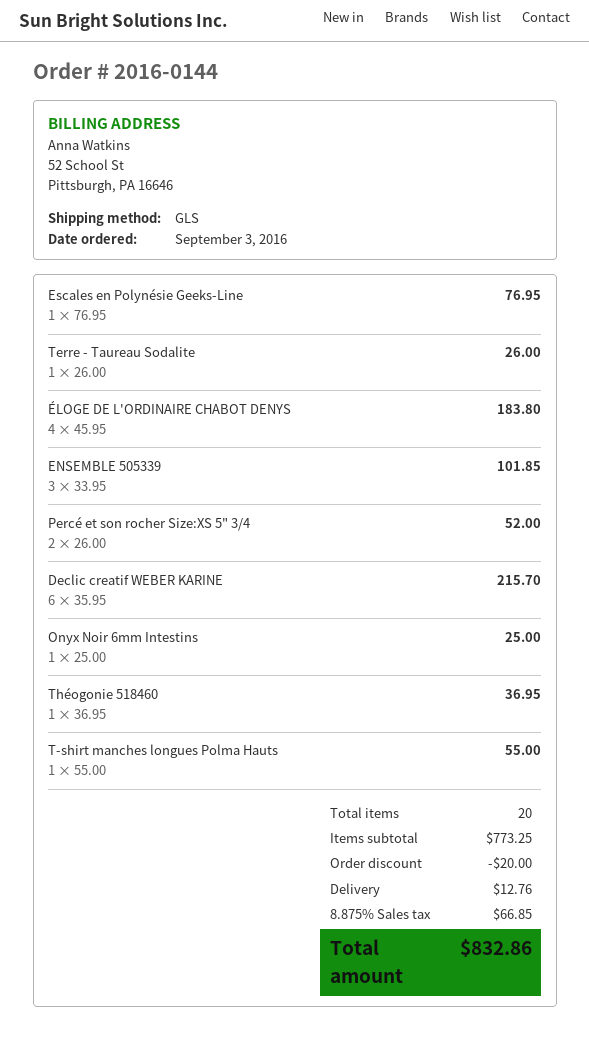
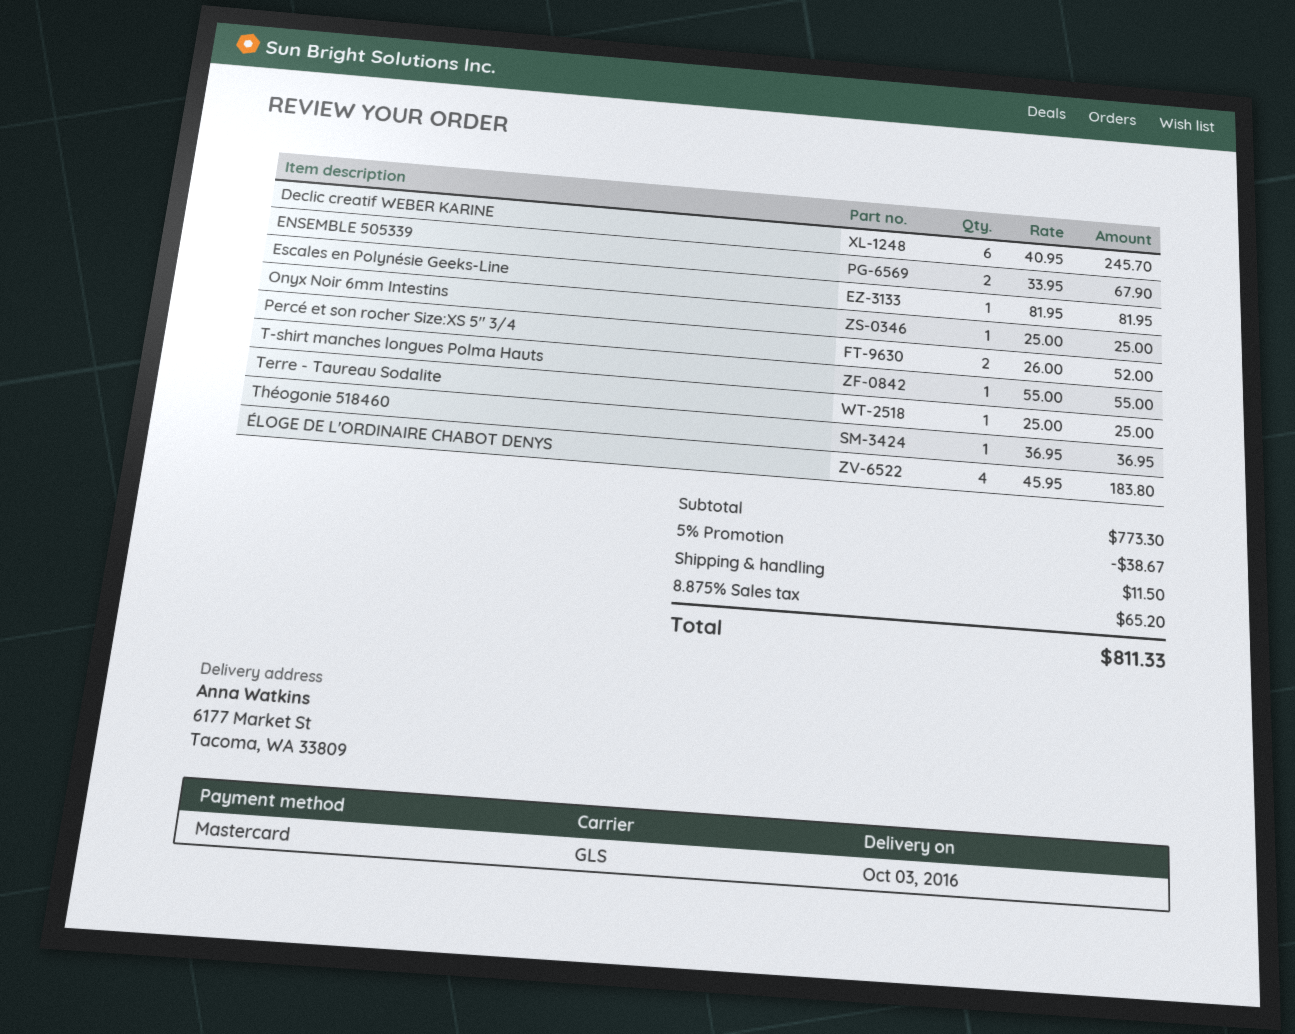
Escales en Polynésie Geeks-Line: 1 x 76.95 = 76.95 -> 1 x 81.95 = 81.95
Terre - Taureau Sodalite: 1 x 26.00 = 26.00 -> 1 x 25.00 = 25.00
ENSEMBLE 505339: 3 x 33.95 = 101.85 -> 2 x 33.95 = 67.90
Declic creatif WEBER KARINE: 6 x 35.95 = 215.70 -> 6 x 40.95 = 245.70
subtotal: 773.25 -> 773.30
discount: 20.00 -> 38.67
shipping: 12.76 -> 11.50
tax: 8.875% = 66.85 -> 8.875% = 65.20
total: 832.86 -> 811.33

